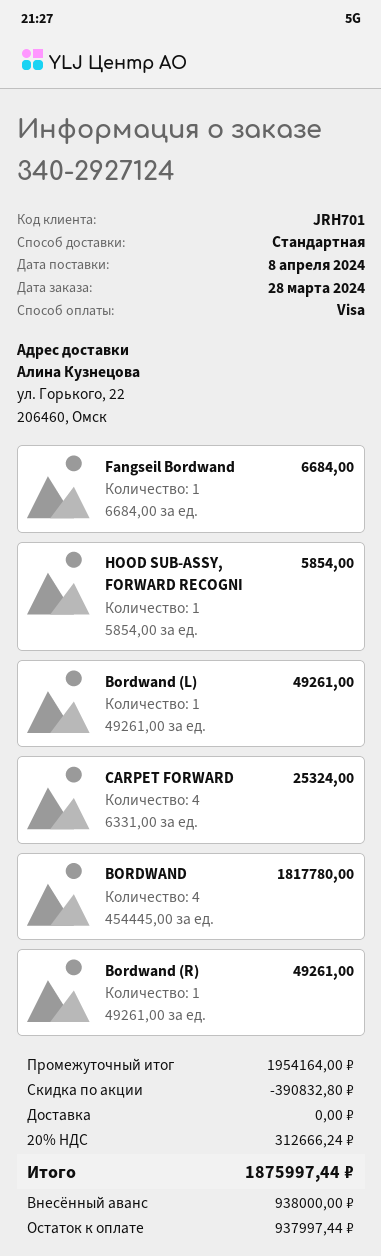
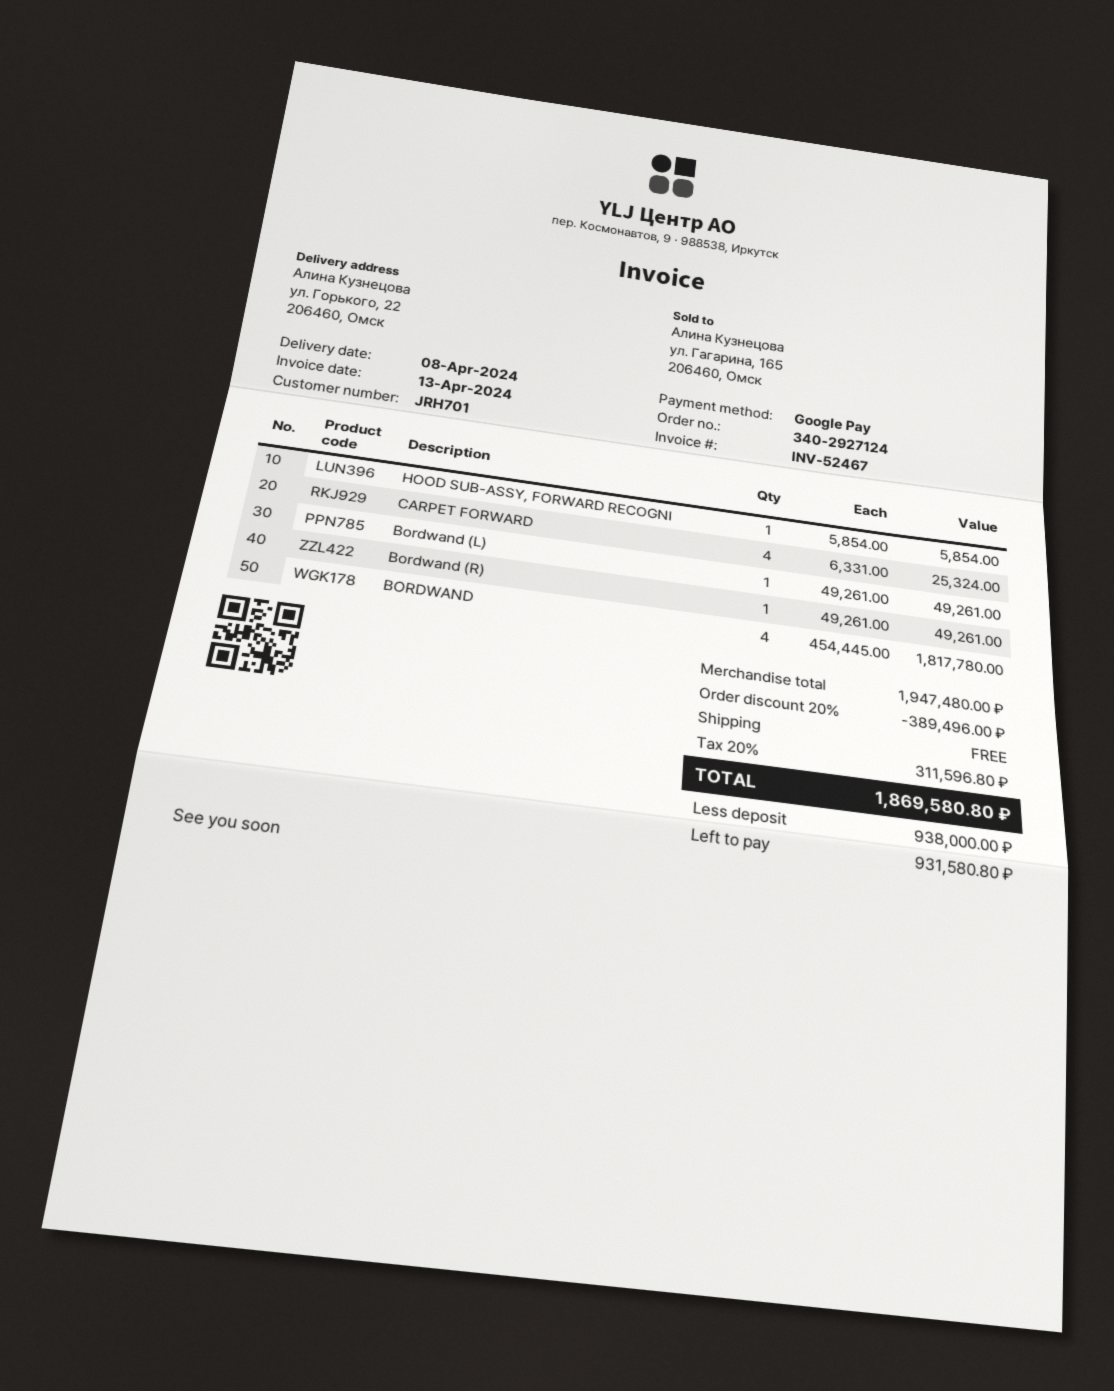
payment method: Visa -> Google Pay
Fangseil Bordwand: 1 x 6684.00 = 6684.00 -> none
subtotal: 1954164.00 -> 1947480.00
discount: 390832.80 -> 389496.00
tax: 20% = 312666.24 -> 20% = 311596.80
total: 1875997.44 -> 1869580.80
balance: 937997.44 -> 931580.80

